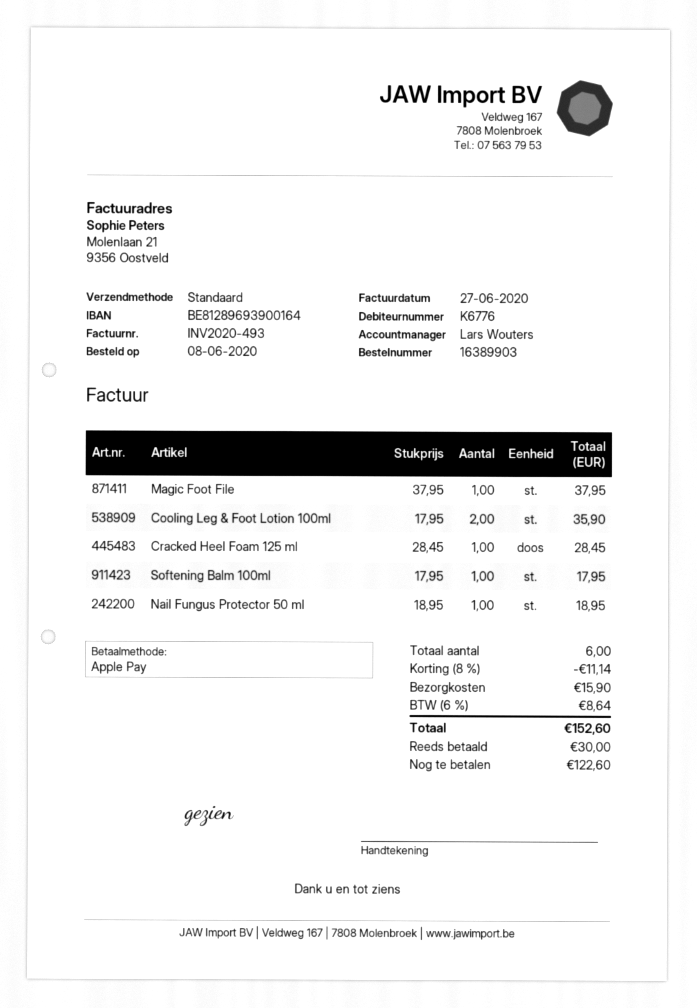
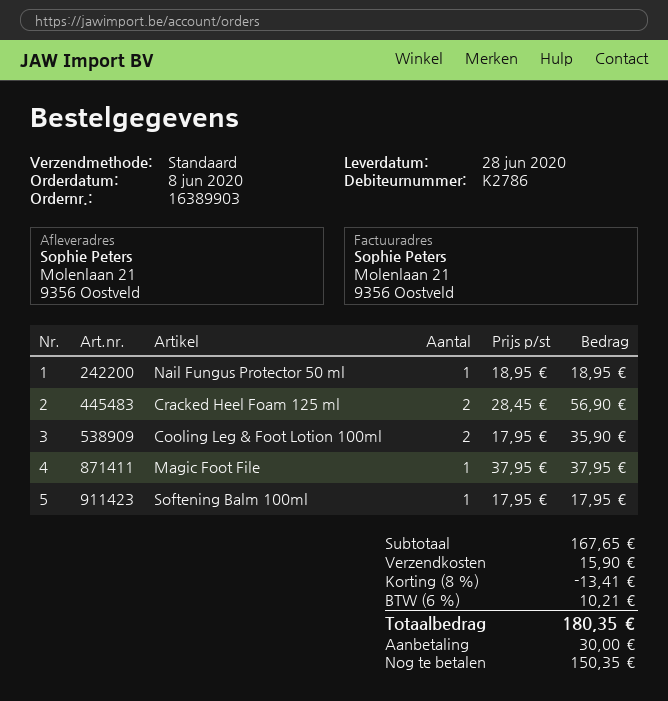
customer number: K6776 -> K2786
Cracked Heel Foam 125 ml: 1 x 28.45 = 28.45 -> 2 x 28.45 = 56.90
discount: 8% = 11.14 -> 8% = 13.41
tax: 6% = 8.64 -> 6% = 10.21
total: 152.60 -> 180.35
balance: 122.60 -> 150.35

